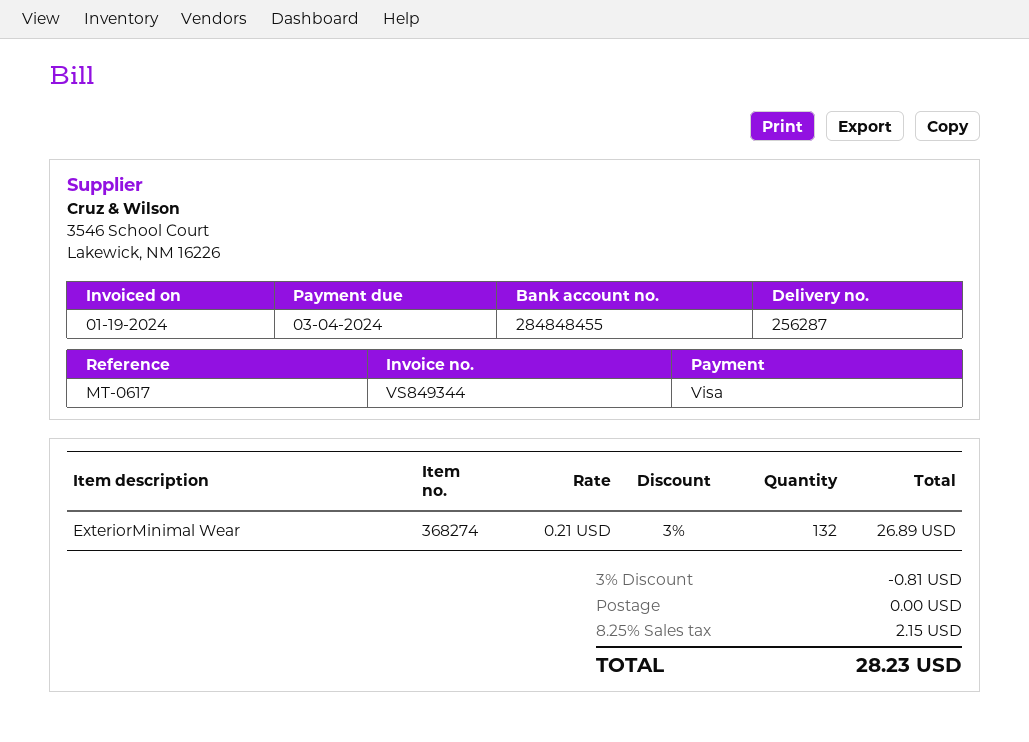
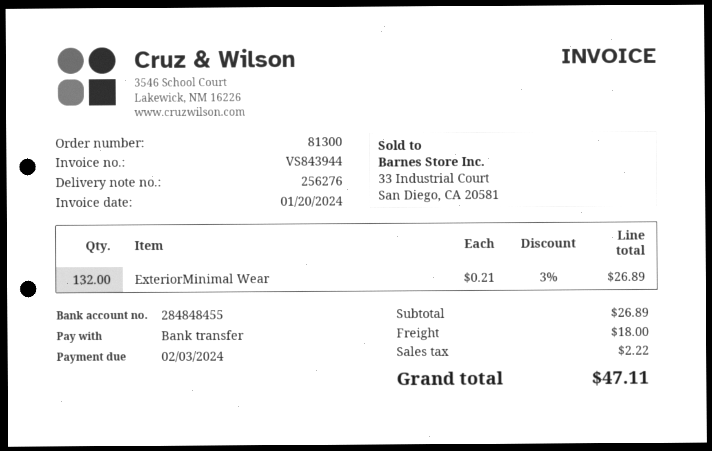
delivery note number: 256287 -> 256276
invoice number: VS849344 -> VS843944
invoice date: 2024-01-19 -> 2024-01-20
due date: 2024-03-04 -> 2024-02-03
payment method: Visa -> bank transfer
discount: 3% = 0.81 -> none
shipping: 0.00 -> 18.00
tax: 2.15 -> 2.22
total: 28.23 -> 47.11

